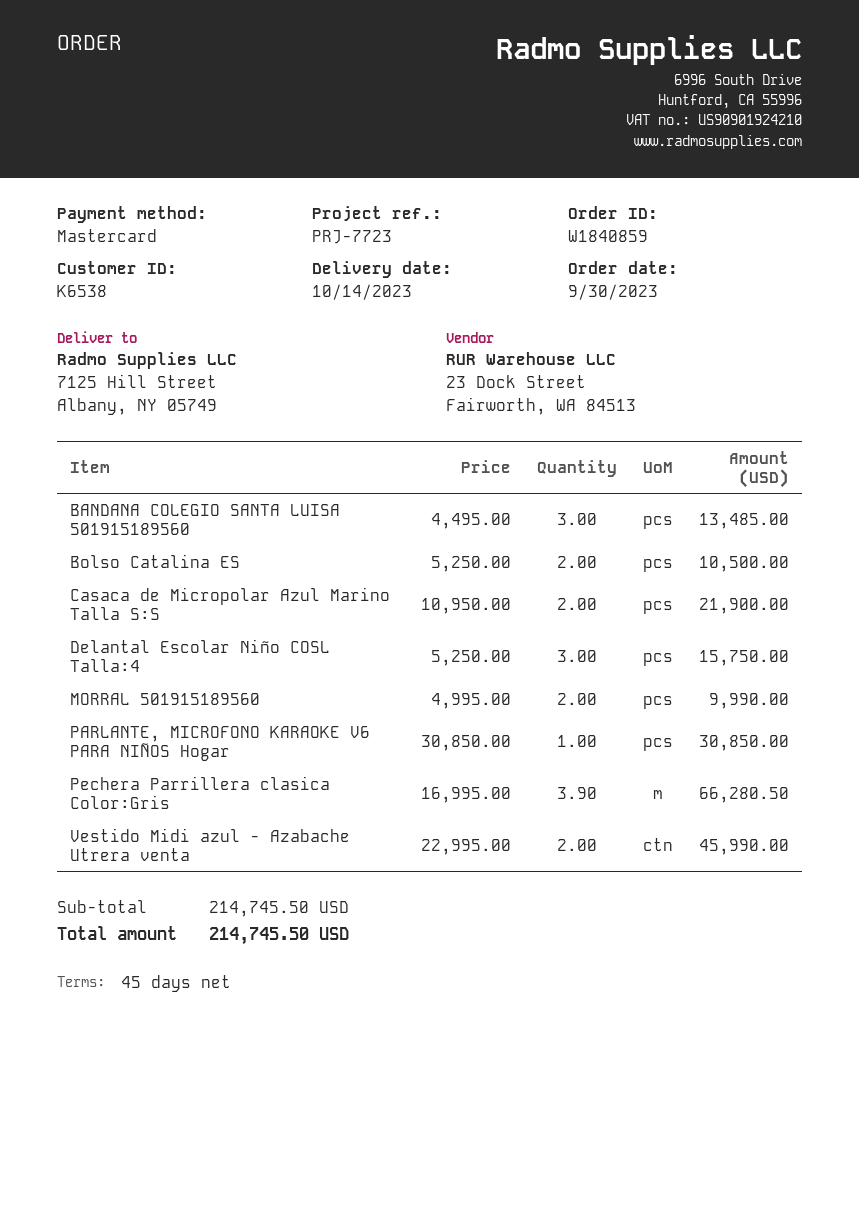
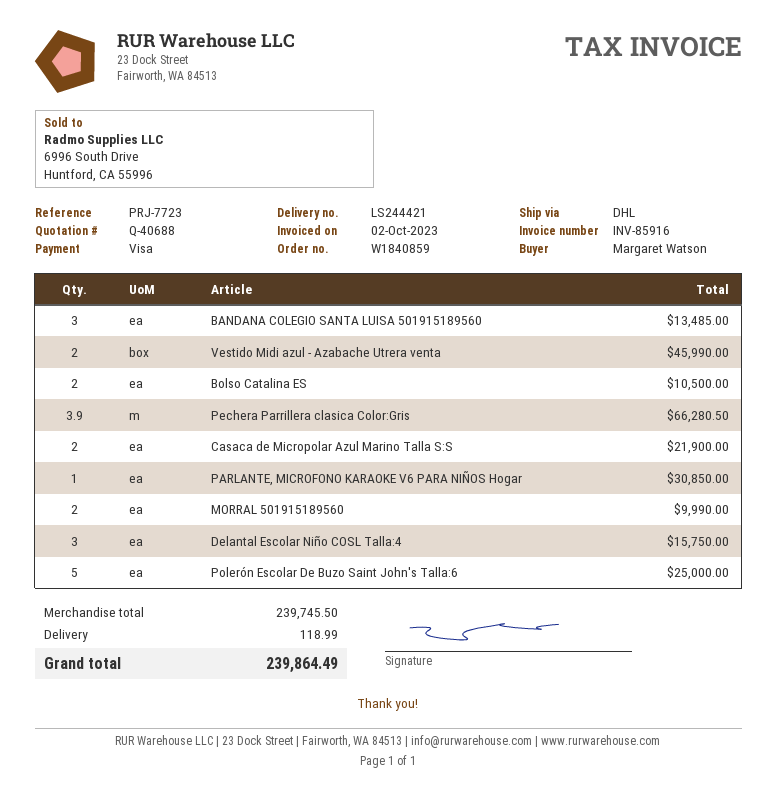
payment method: Mastercard -> Visa
Polerón Escolar De Buzo Saint John's Talla:6: none -> 5 for 25000.00
subtotal: 214745.50 -> 239745.50
shipping: none -> 118.99
total: 214745.50 -> 239864.49

